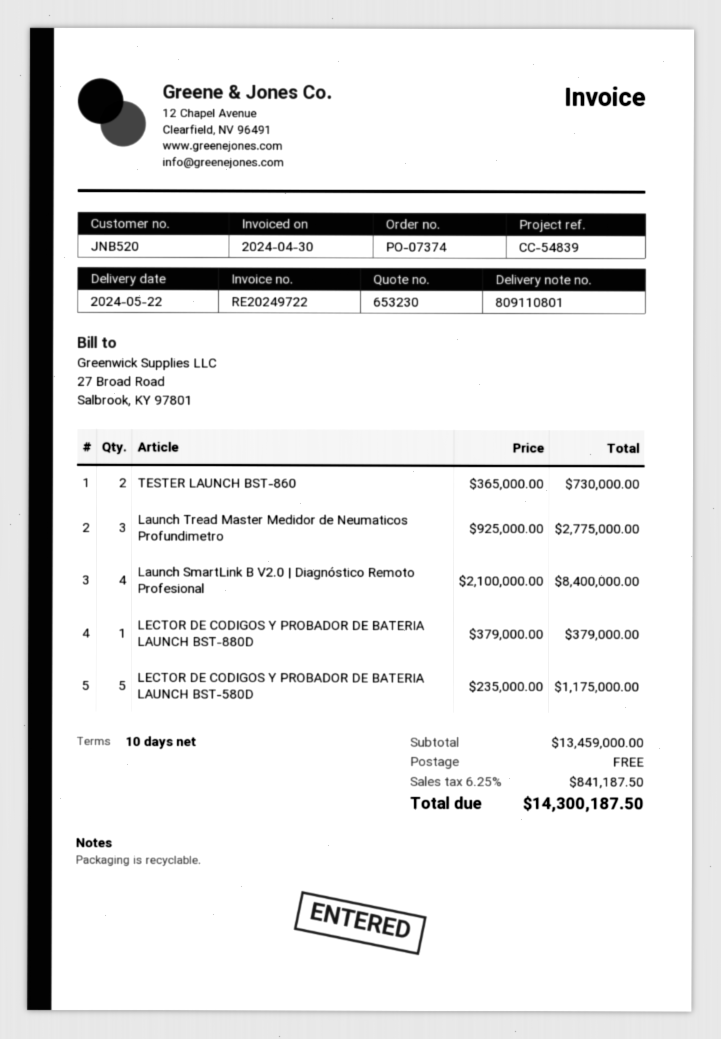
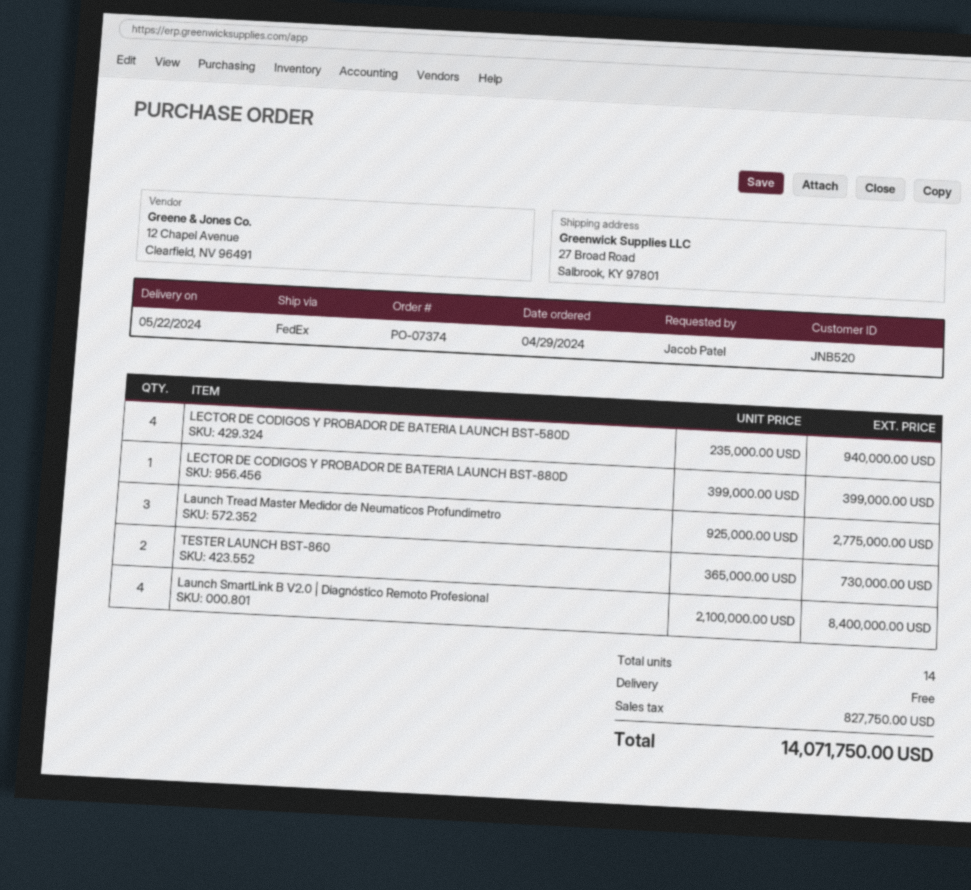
LECTOR DE CODIGOS Y PROBADOR DE BATERIA LAUNCH BST-880D: 1 x 379000.00 = 379000.00 -> 1 x 399000.00 = 399000.00
LECTOR DE CODIGOS Y PROBADOR DE BATERIA LAUNCH BST-580D: 5 x 235000.00 = 1175000.00 -> 4 x 235000.00 = 940000.00
tax: 841187.50 -> 827750.00
total: 14300187.50 -> 14071750.00

